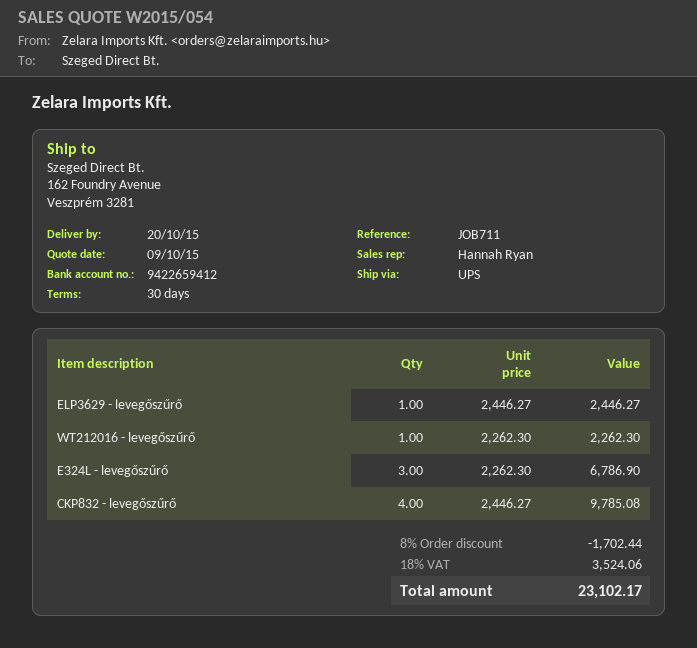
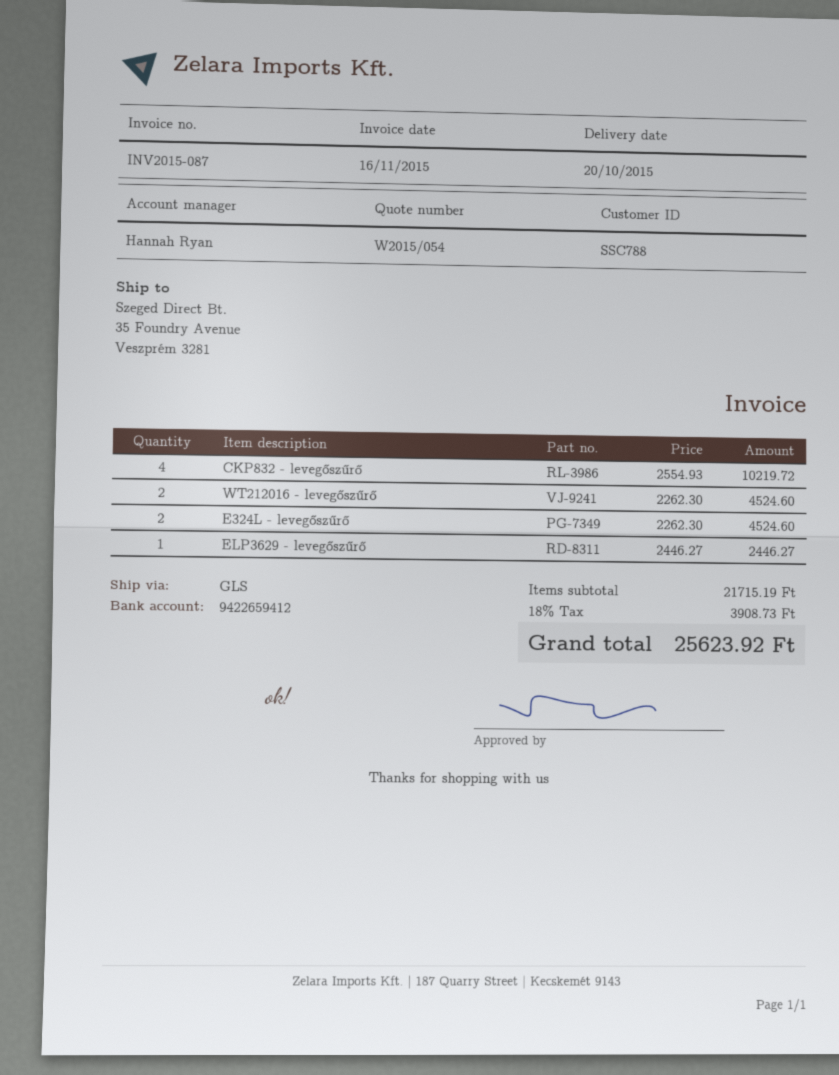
shipping method: UPS -> GLS
ship to: 162 Foundry Avenue, Veszprém 3281 -> 35 Foundry Avenue, Veszprém 3281
WT212016 - levegőszűrő: 1 x 2262.30 = 2262.30 -> 2 x 2262.30 = 4524.60
E324L - levegőszűrő: 3 x 2262.30 = 6786.90 -> 2 x 2262.30 = 4524.60
CKP832 - levegőszűrő: 4 x 2446.27 = 9785.08 -> 4 x 2554.93 = 10219.72
discount: 8% = 1702.44 -> none
tax: 18% = 3524.06 -> 18% = 3908.73
total: 23102.17 -> 25623.92

